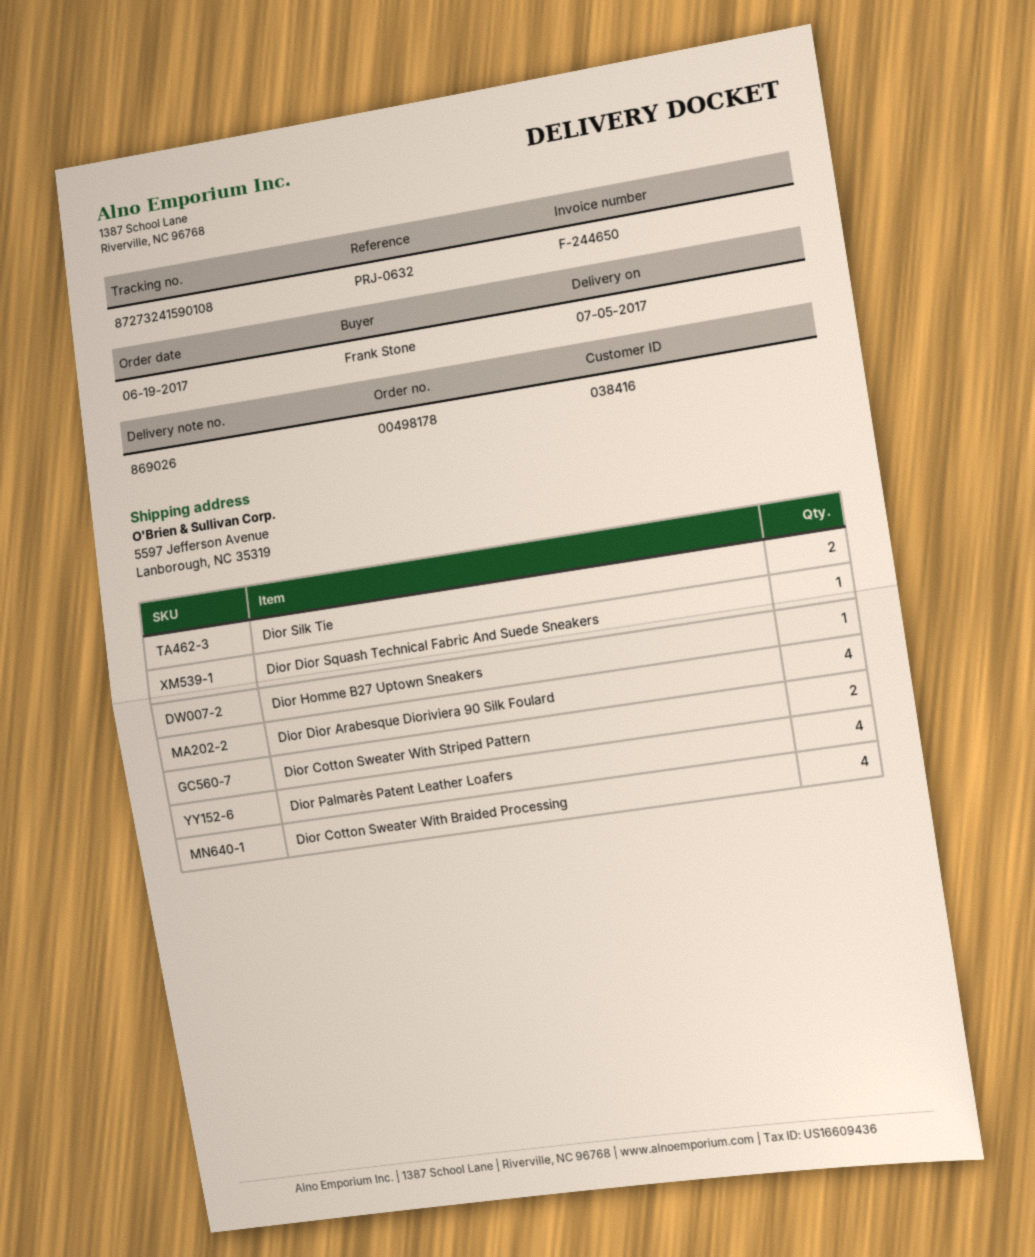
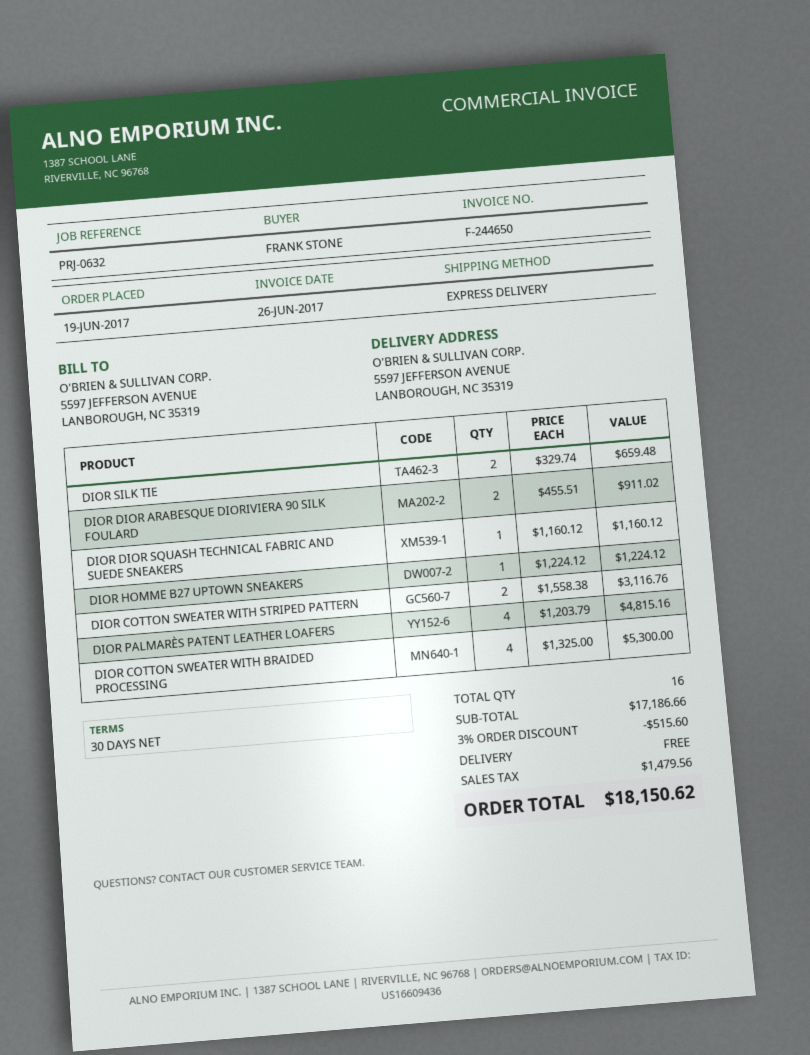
Dior Dior Arabesque Dioriviera 90 Silk Foulard: 4 -> 2

